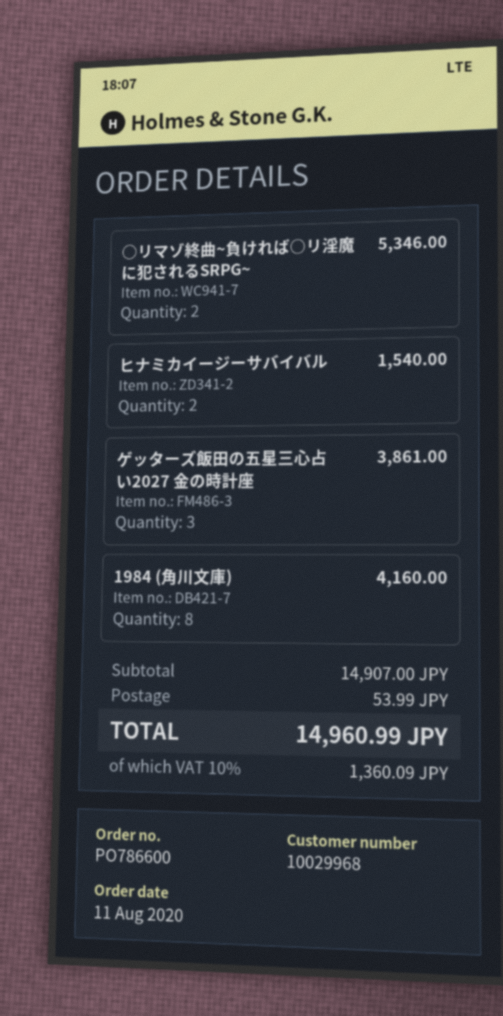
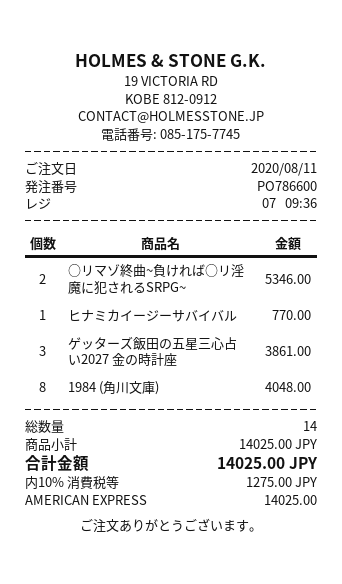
ヒナミカイージーサバイバル: 2 for 1540.00 -> 1 for 770.00
1984 (角川文庫): 8 for 4160.00 -> 8 for 4048.00
subtotal: 14907.00 -> 14025.00
shipping: 53.99 -> none
tax: 10% = 1360.09 -> 10% = 1275.00
total: 14960.99 -> 14025.00

